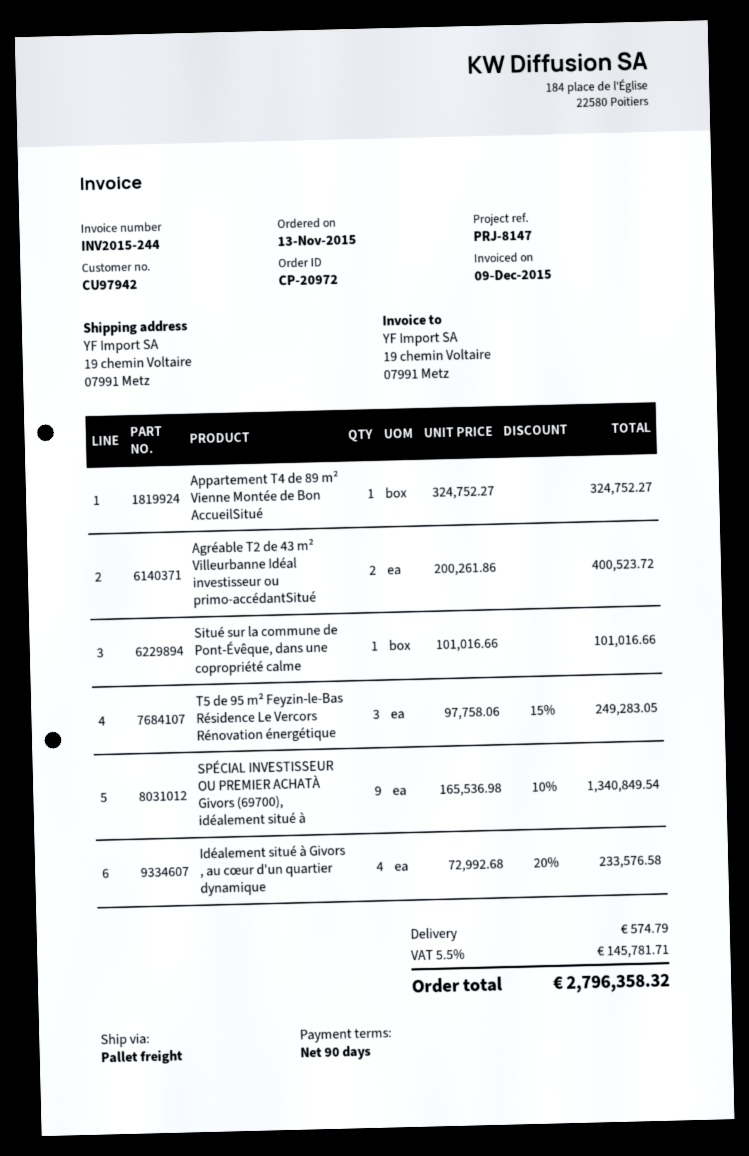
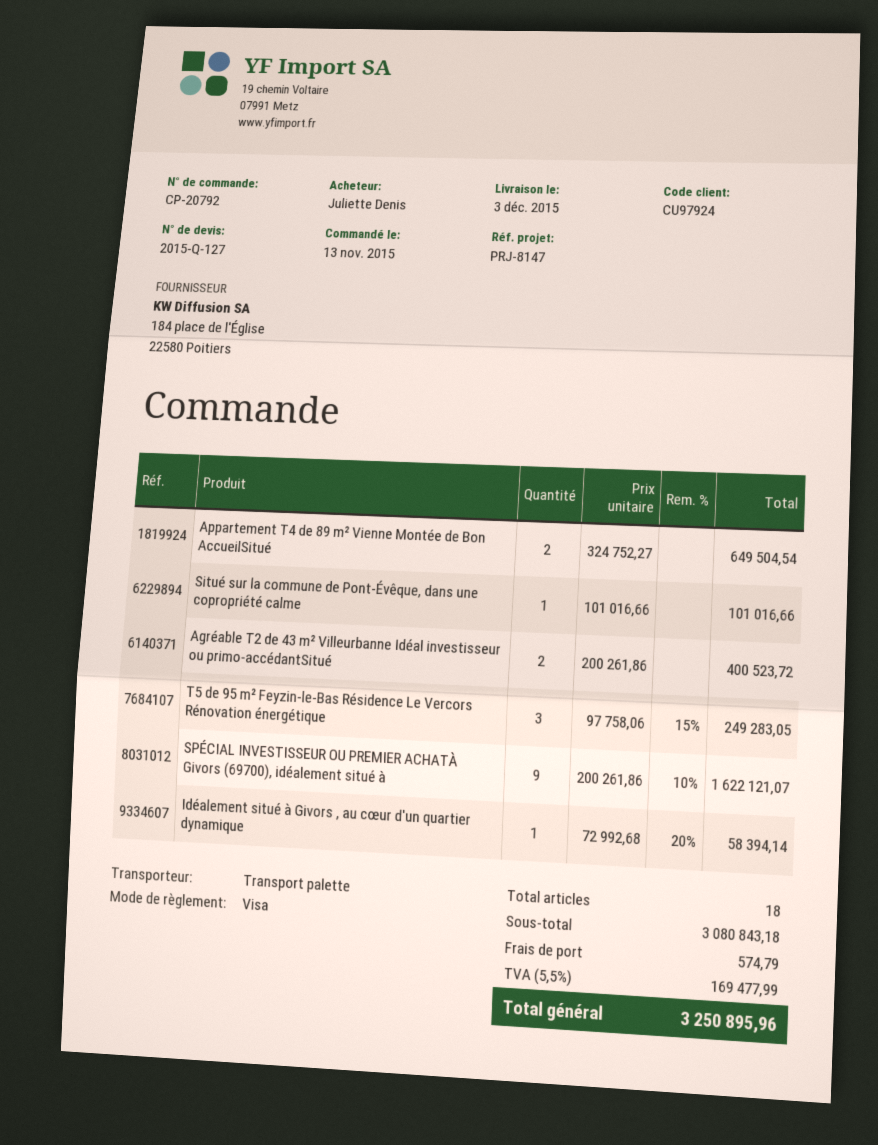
order number: CP-20972 -> CP-20792
customer number: CU97942 -> CU97924
Appartement T4 de 89 m² Vienne Montée de Bon AccueilSitué: 1 x 324752.27 = 324752.27 -> 2 x 324752.27 = 649504.54
SPÉCIAL INVESTISSEUR OU PREMIER ACHATÀ Givors (69700), idéalement situé à: 9 x 165536.98 - 10% = 1340849.54 -> 9 x 200261.86 - 10% = 1622121.07
Idéalement situé à Givors , au cœur d'un quartier dynamique: 4 x 72992.68 - 20% = 233576.58 -> 1 x 72992.68 - 20% = 58394.14
tax: 5.5% = 145781.71 -> 5.5% = 169477.99
total: 2796358.32 -> 3250895.96

